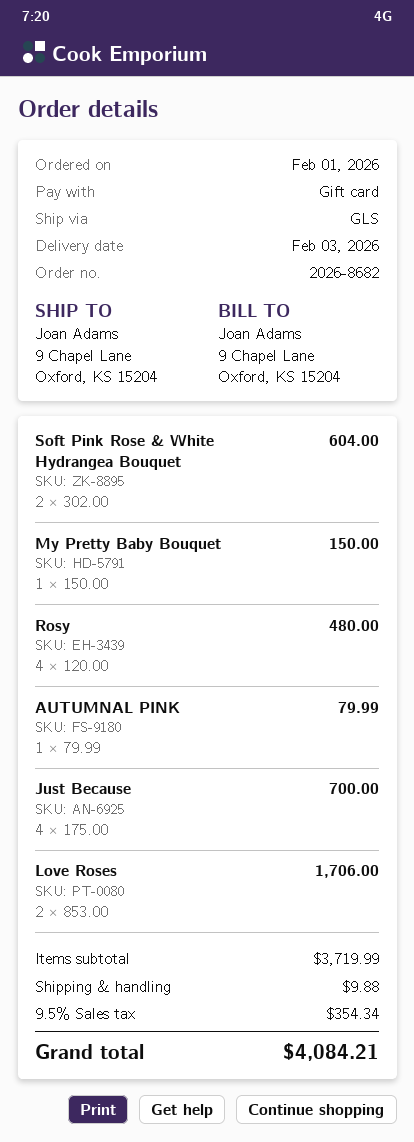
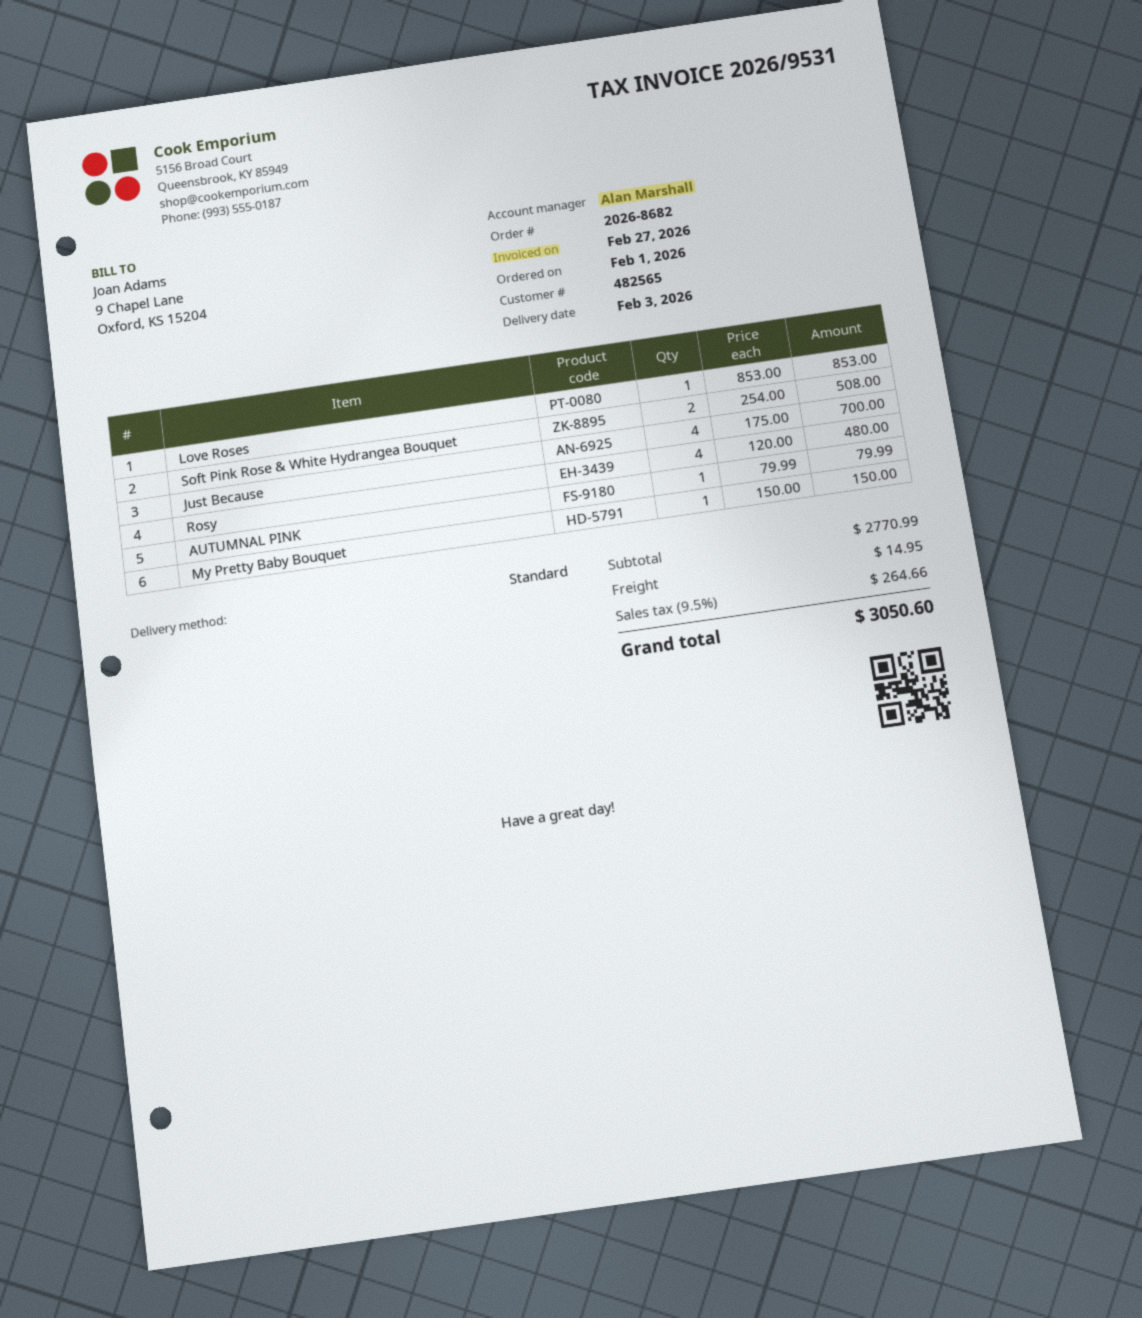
shipping method: GLS -> standard
Soft Pink Rose & White Hydrangea Bouquet: 2 x 302.00 = 604.00 -> 2 x 254.00 = 508.00
Love Roses: 2 x 853.00 = 1706.00 -> 1 x 853.00 = 853.00
subtotal: 3719.99 -> 2770.99
shipping: 9.88 -> 14.95
tax: 9.5% = 354.34 -> 9.5% = 264.66
total: 4084.21 -> 3050.60

